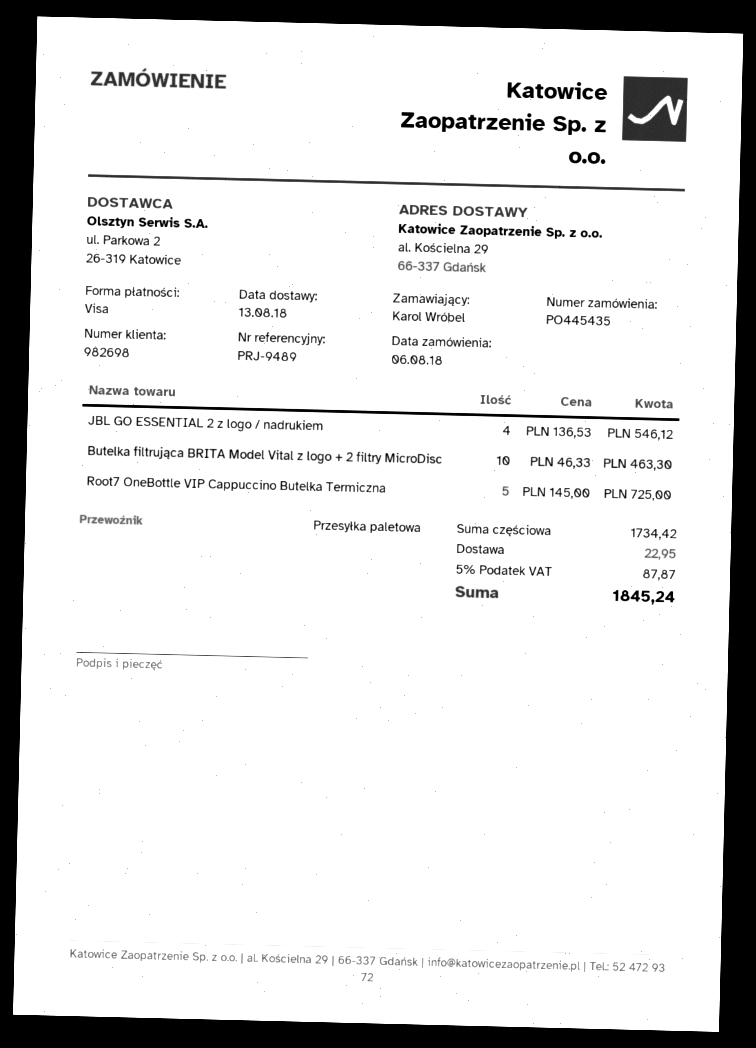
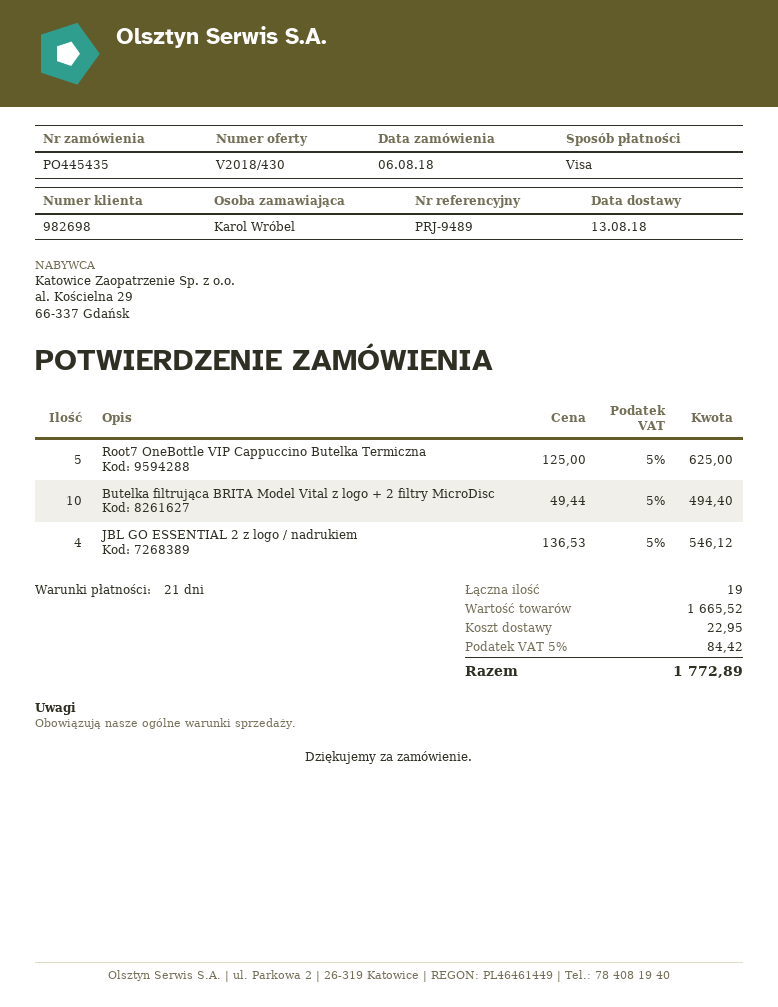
Butelka filtrująca BRITA Model Vital z logo + 2 filtry MicroDisc: 10 x 46.33 = 463.30 -> 10 x 49.44 = 494.40
Root7 OneBottle VIP Cappuccino Butelka Termiczna: 5 x 145.00 = 725.00 -> 5 x 125.00 = 625.00
subtotal: 1734.42 -> 1665.52
tax: 5% = 87.87 -> 5% = 84.42
total: 1845.24 -> 1772.89

